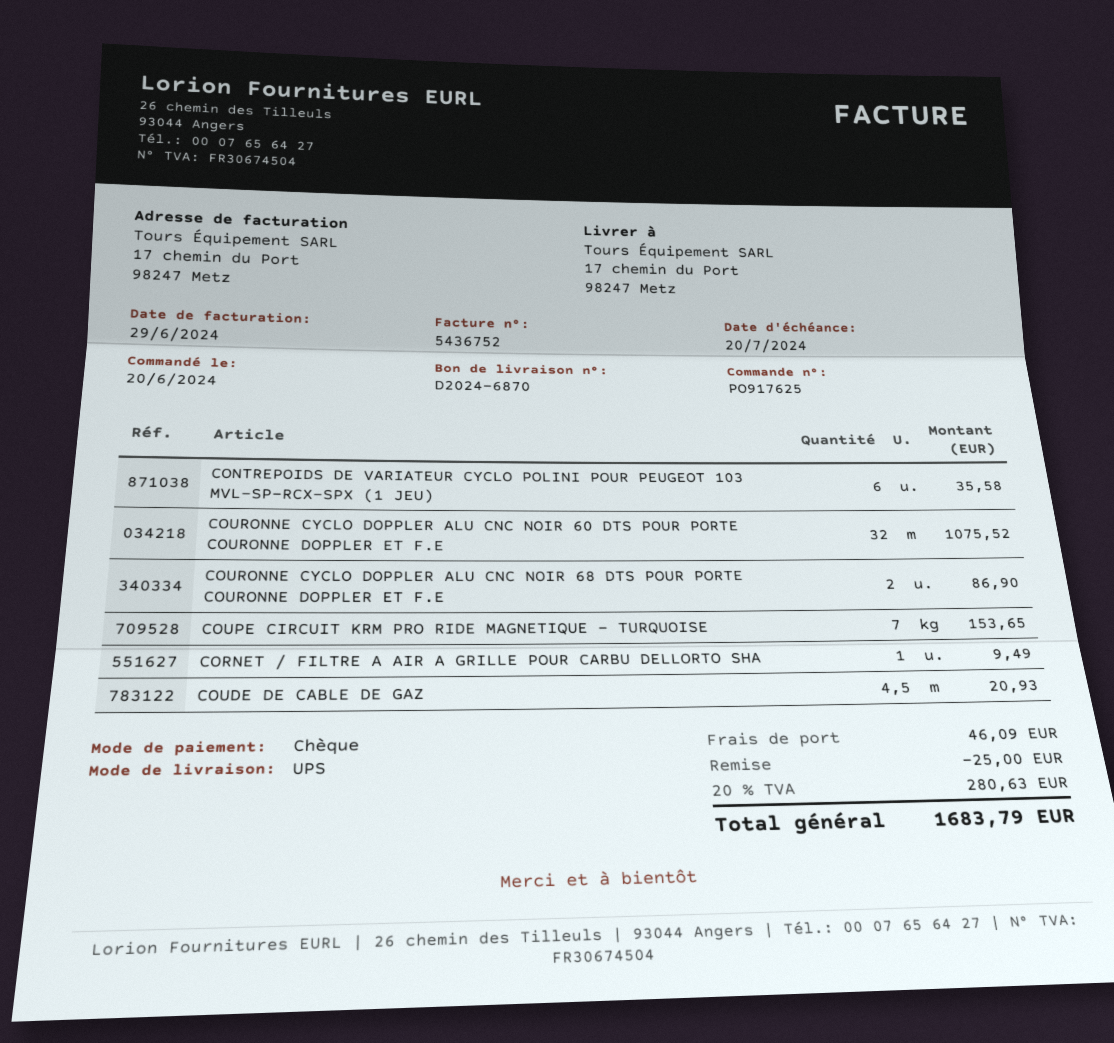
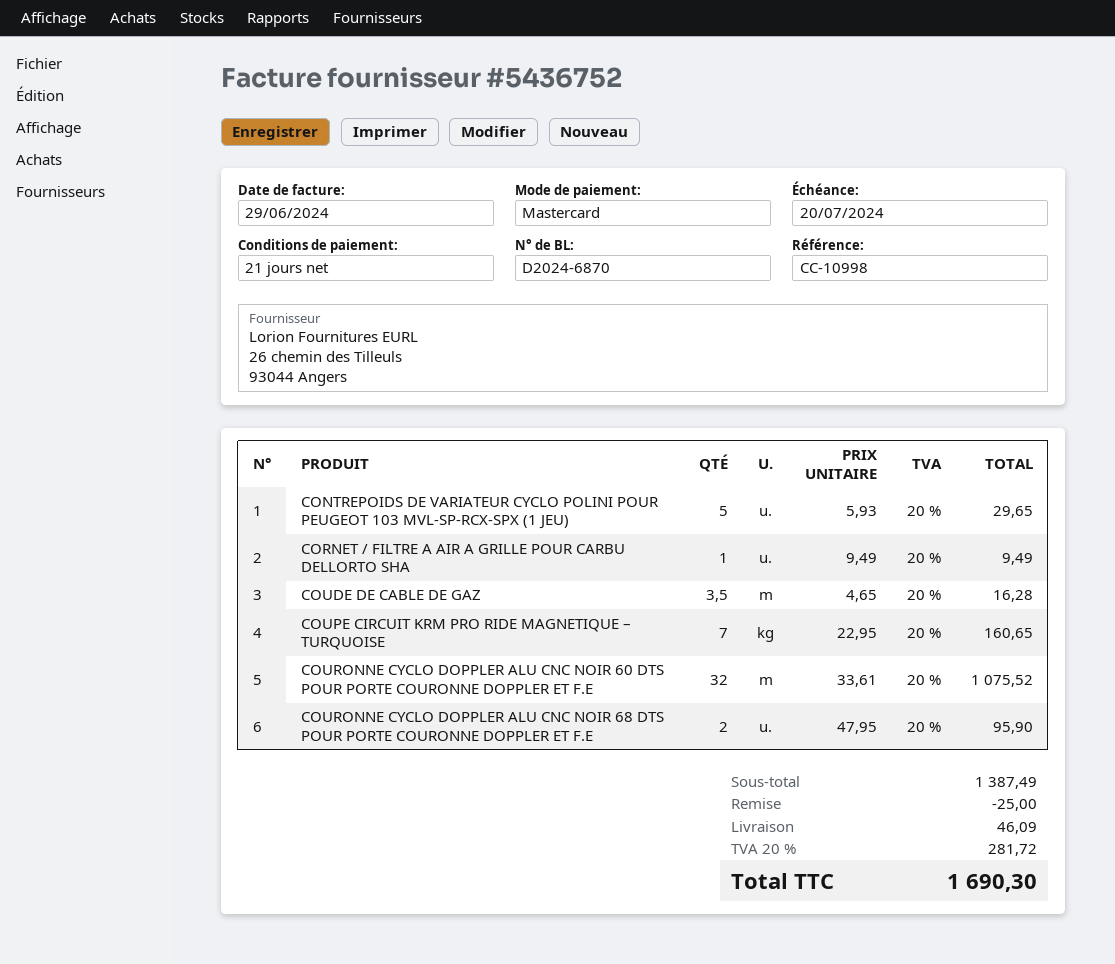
payment method: cheque -> Mastercard
CONTREPOIDS DE VARIATEUR CYCLO POLINI POUR PEUGEOT 103 MVL-SP-RCX-SPX (1 JEU): 6 for 35.58 -> 5 for 29.65
COURONNE CYCLO DOPPLER ALU CNC NOIR 68 DTS POUR PORTE COURONNE DOPPLER ET F.E: 2 for 86.90 -> 2 for 95.90
COUPE CIRCUIT KRM PRO RIDE MAGNETIQUE – TURQUOISE: 7 for 153.65 -> 7 for 160.65
COUDE DE CABLE DE GAZ: 4.5 for 20.93 -> 3.5 for 16.28
tax: 20% = 280.63 -> 20% = 281.72
total: 1683.79 -> 1690.30

